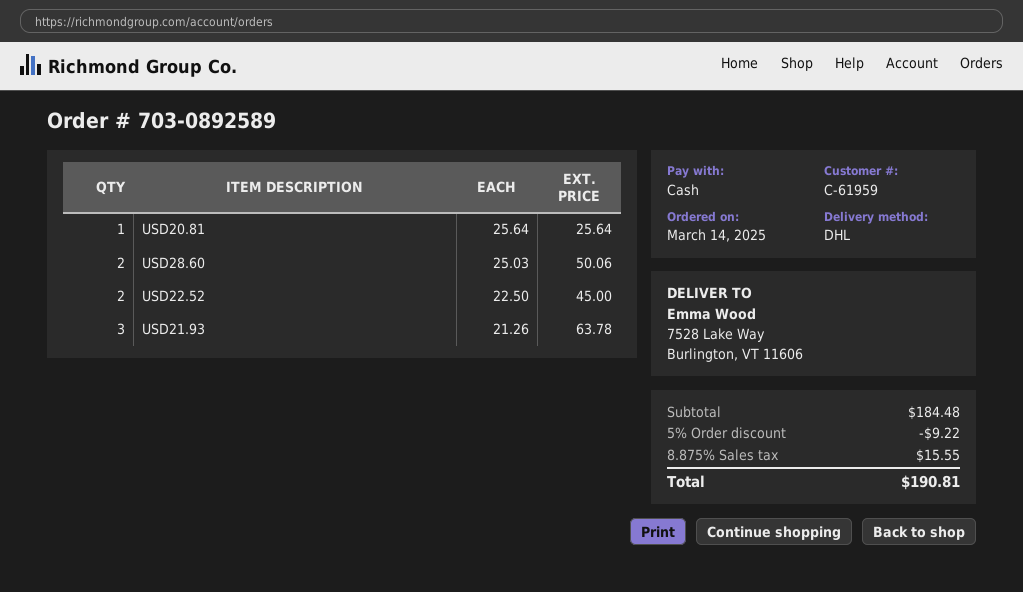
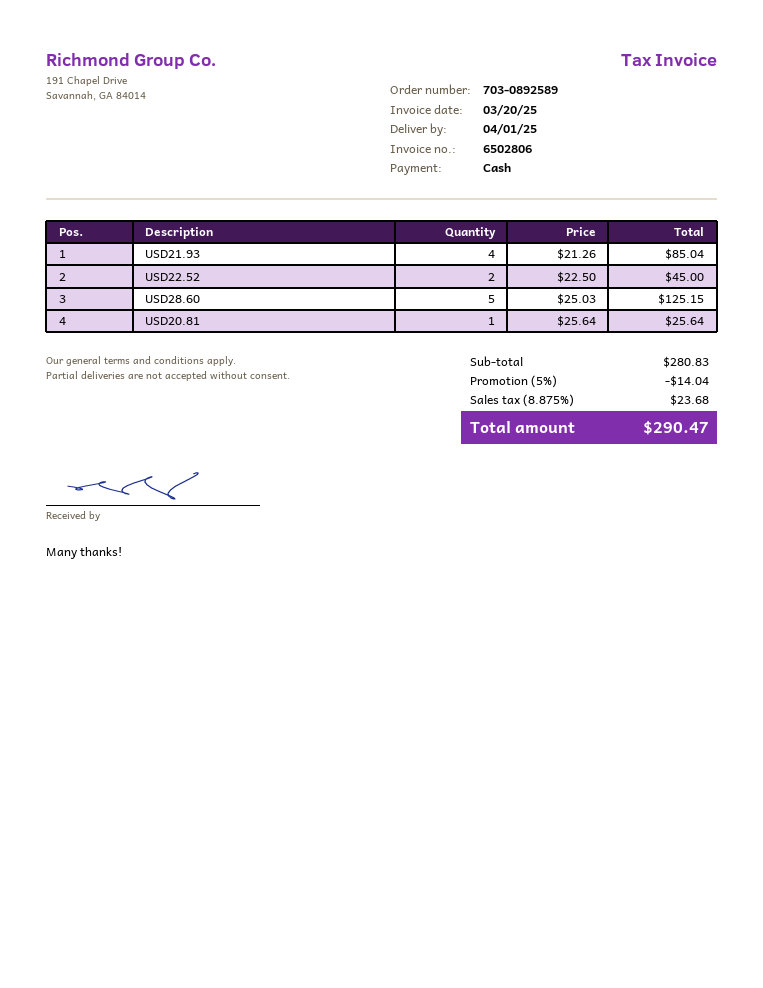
USD28.60: 2 x 25.03 = 50.06 -> 5 x 25.03 = 125.15
USD21.93: 3 x 21.26 = 63.78 -> 4 x 21.26 = 85.04
subtotal: 184.48 -> 280.83
discount: 5% = 9.22 -> 5% = 14.04
tax: 8.875% = 15.55 -> 8.875% = 23.68
total: 190.81 -> 290.47

